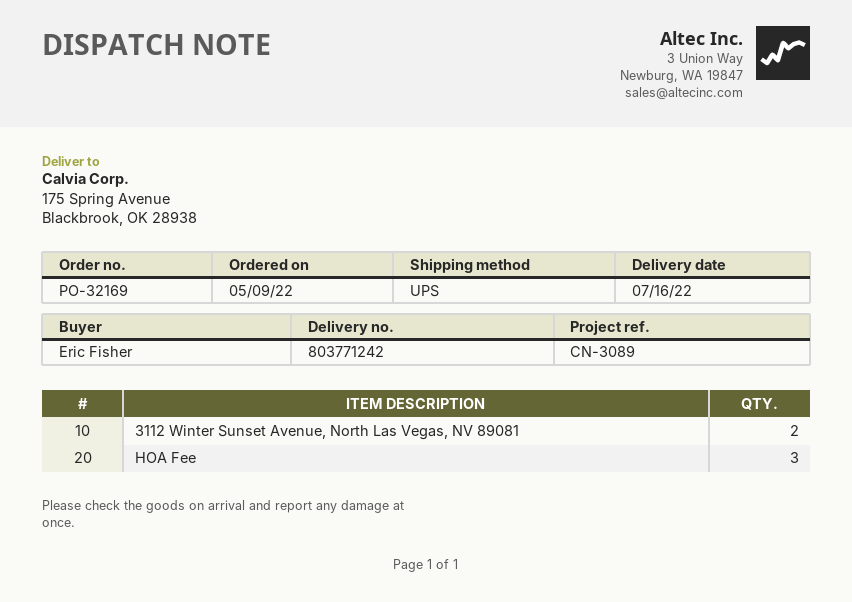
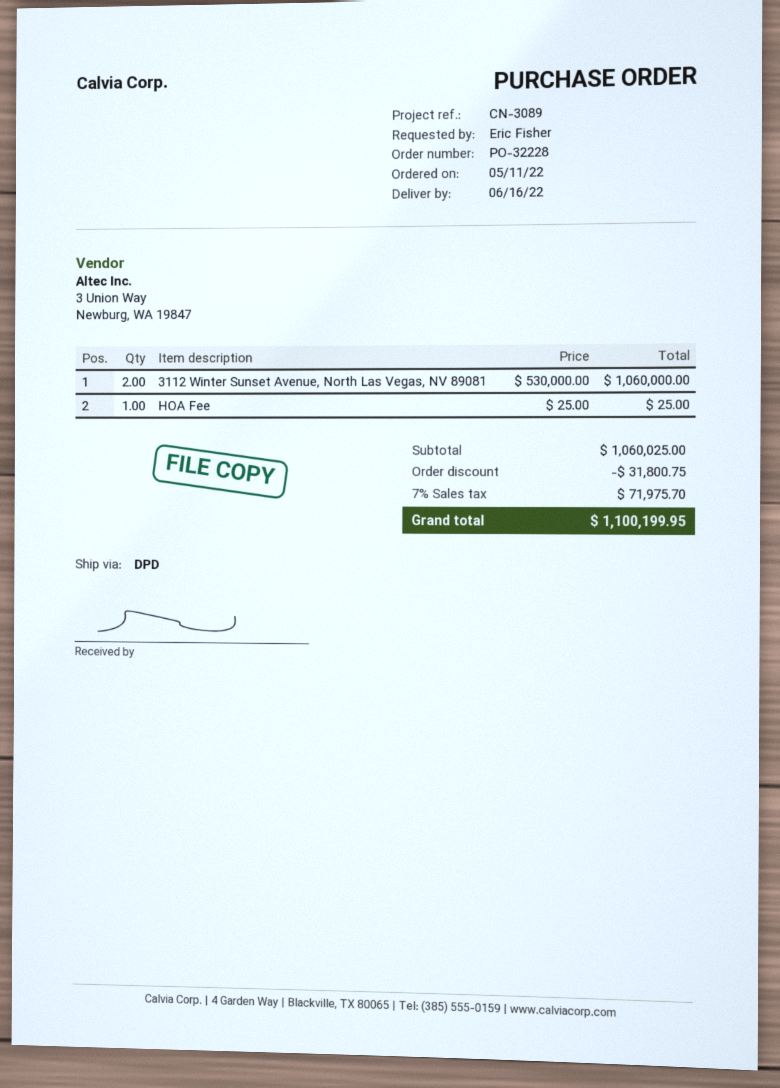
order number: PO-32169 -> PO-32228
order date: 2022-05-09 -> 2022-05-11
delivery date: 2022-07-16 -> 2022-06-16
shipping method: UPS -> DPD
HOA Fee: 3 -> 1

